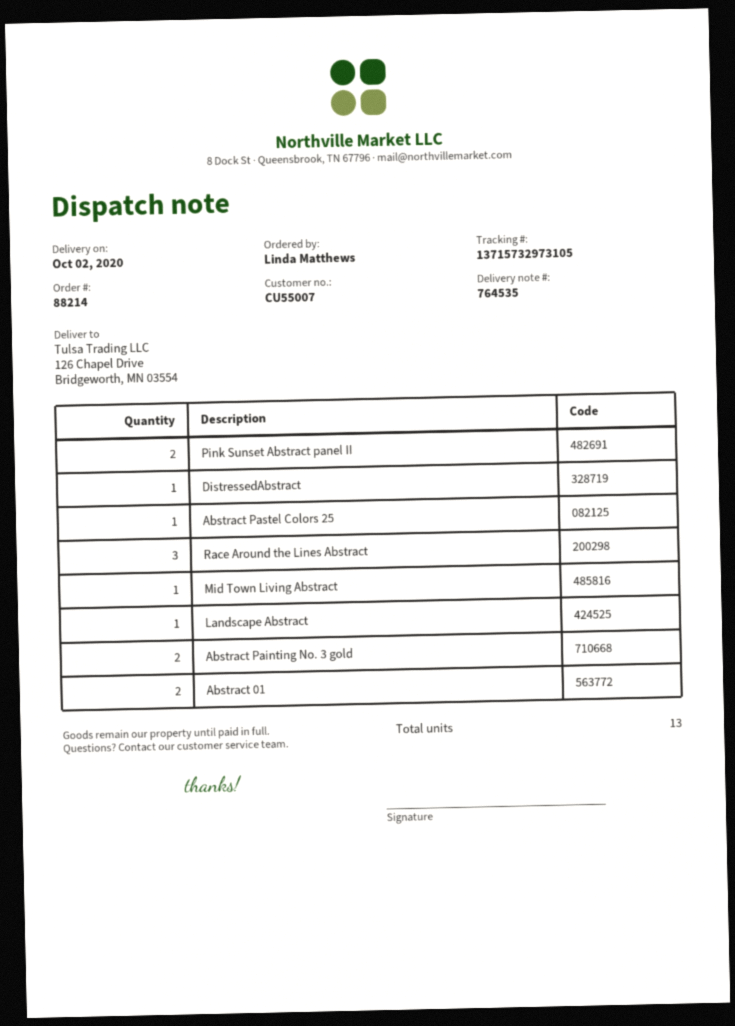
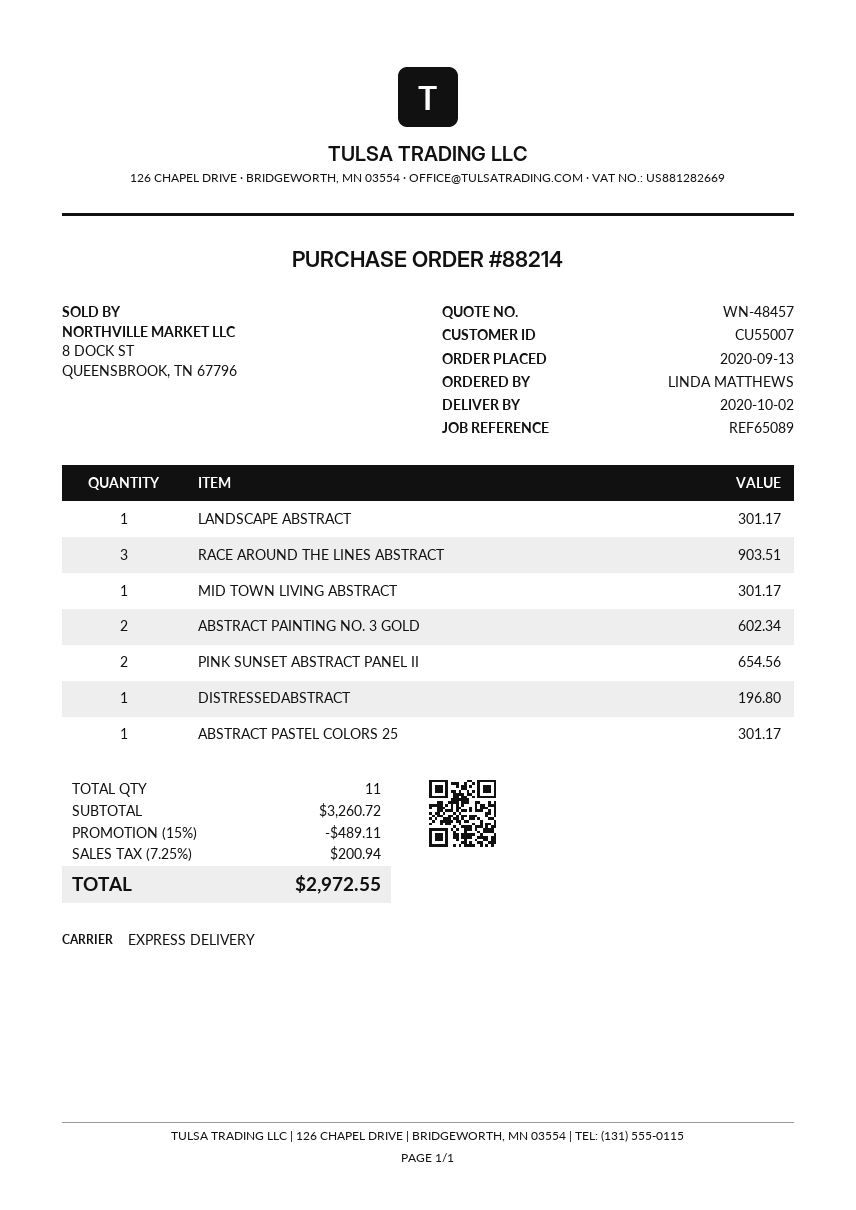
Abstract 01: 2 -> none
total quantity: 13 -> 11

